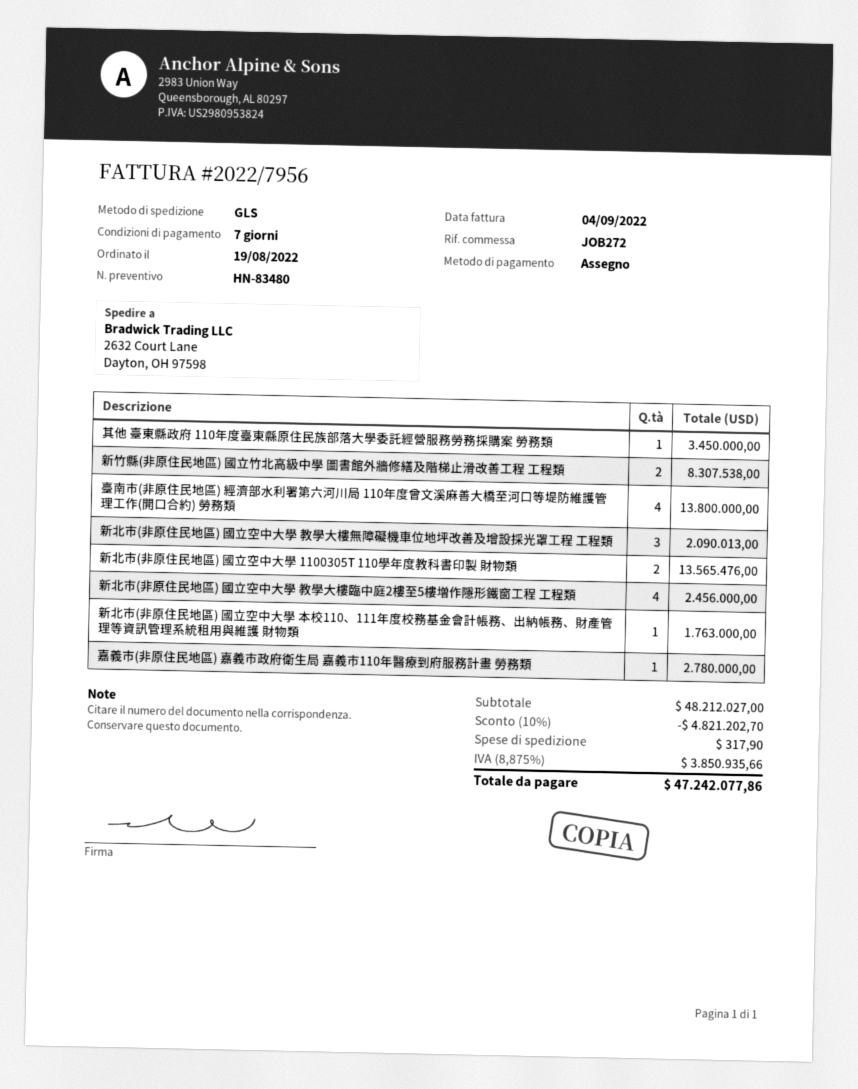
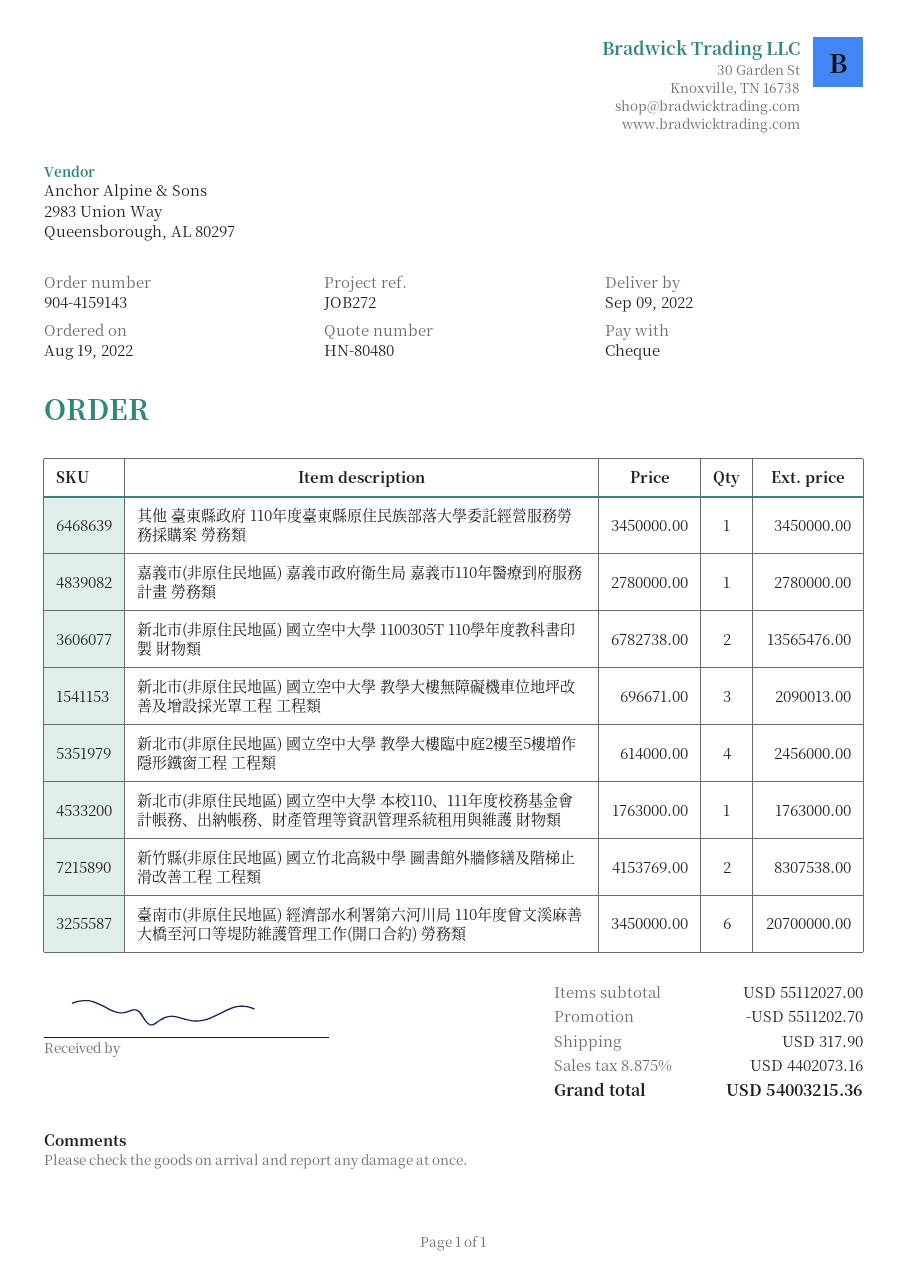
quote number: HN-83480 -> HN-80480
臺南市(非原住民地區) 經濟部水利署第六河川局 110年度曾文溪麻善大橋至河口等堤防維護管理工作(開口合約) 勞務類: 4 for 13800000.00 -> 6 for 20700000.00
subtotal: 48212027.00 -> 55112027.00
discount: 4821202.70 -> 5511202.70
tax: 8.875% = 3850935.66 -> 8.875% = 4402073.16
total: 47242077.86 -> 54003215.36

